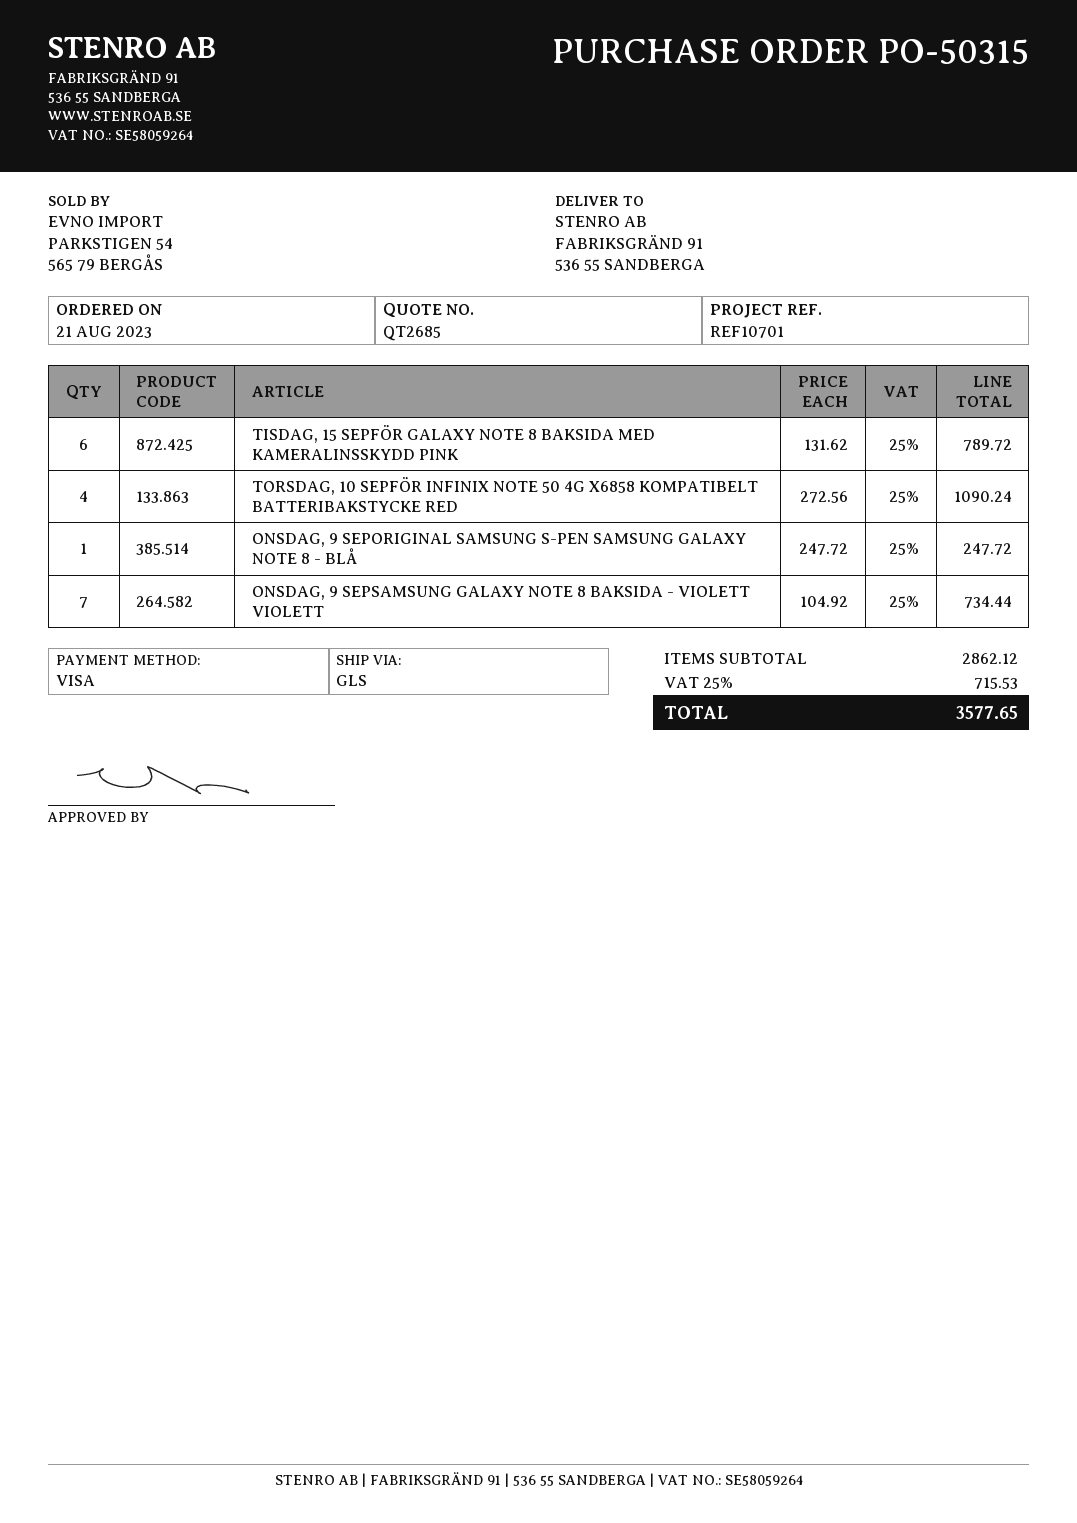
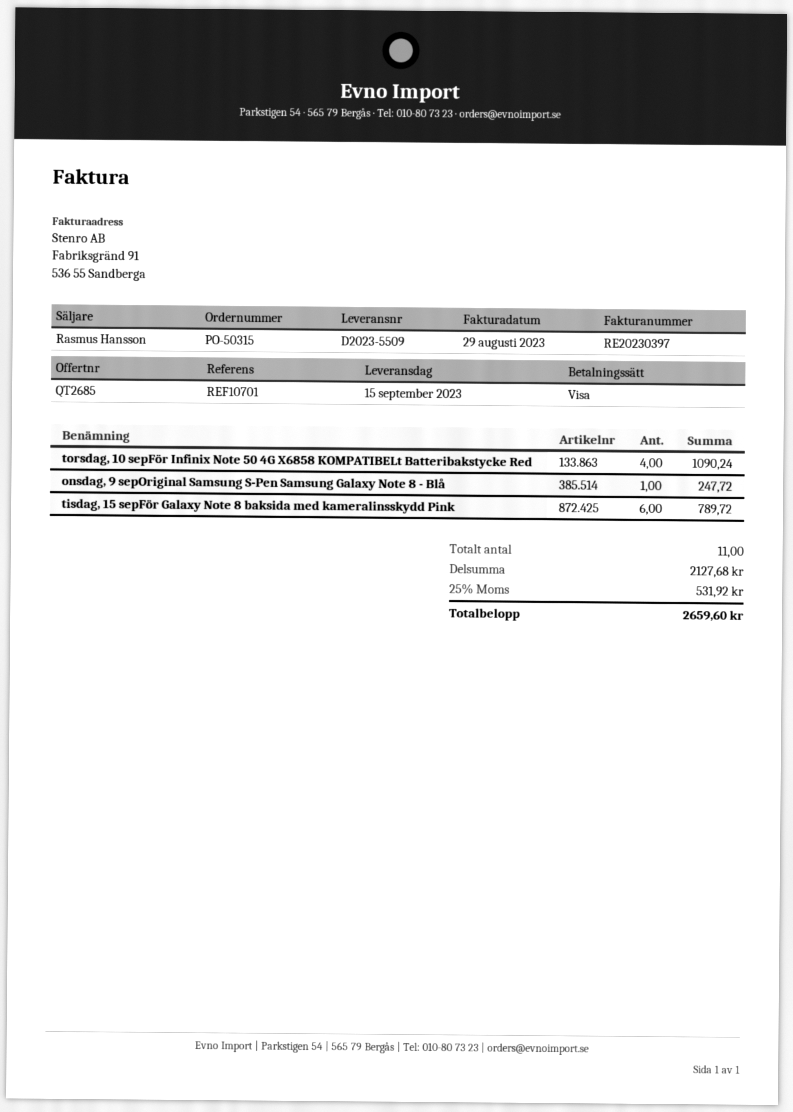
ONSDAG, 9 SEPSAMSUNG GALAXY NOTE 8 BAKSIDA - VIOLETT VIOLETT: 7 for 734.44 -> none
subtotal: 2862.12 -> 2127.68
tax: 25% = 715.53 -> 25% = 531.92
total: 3577.65 -> 2659.60

